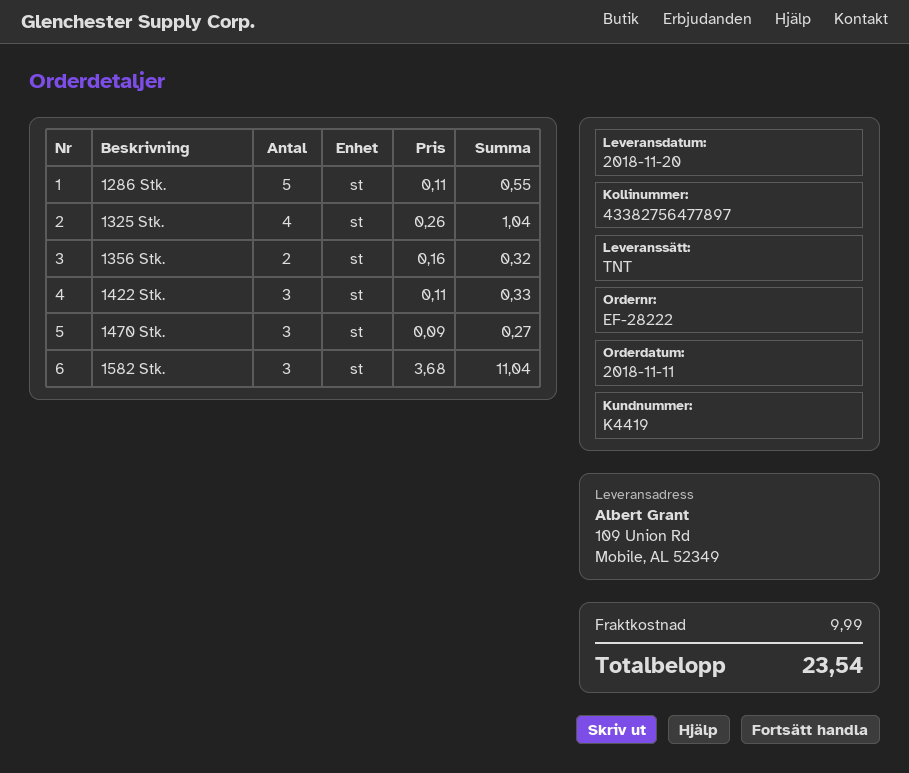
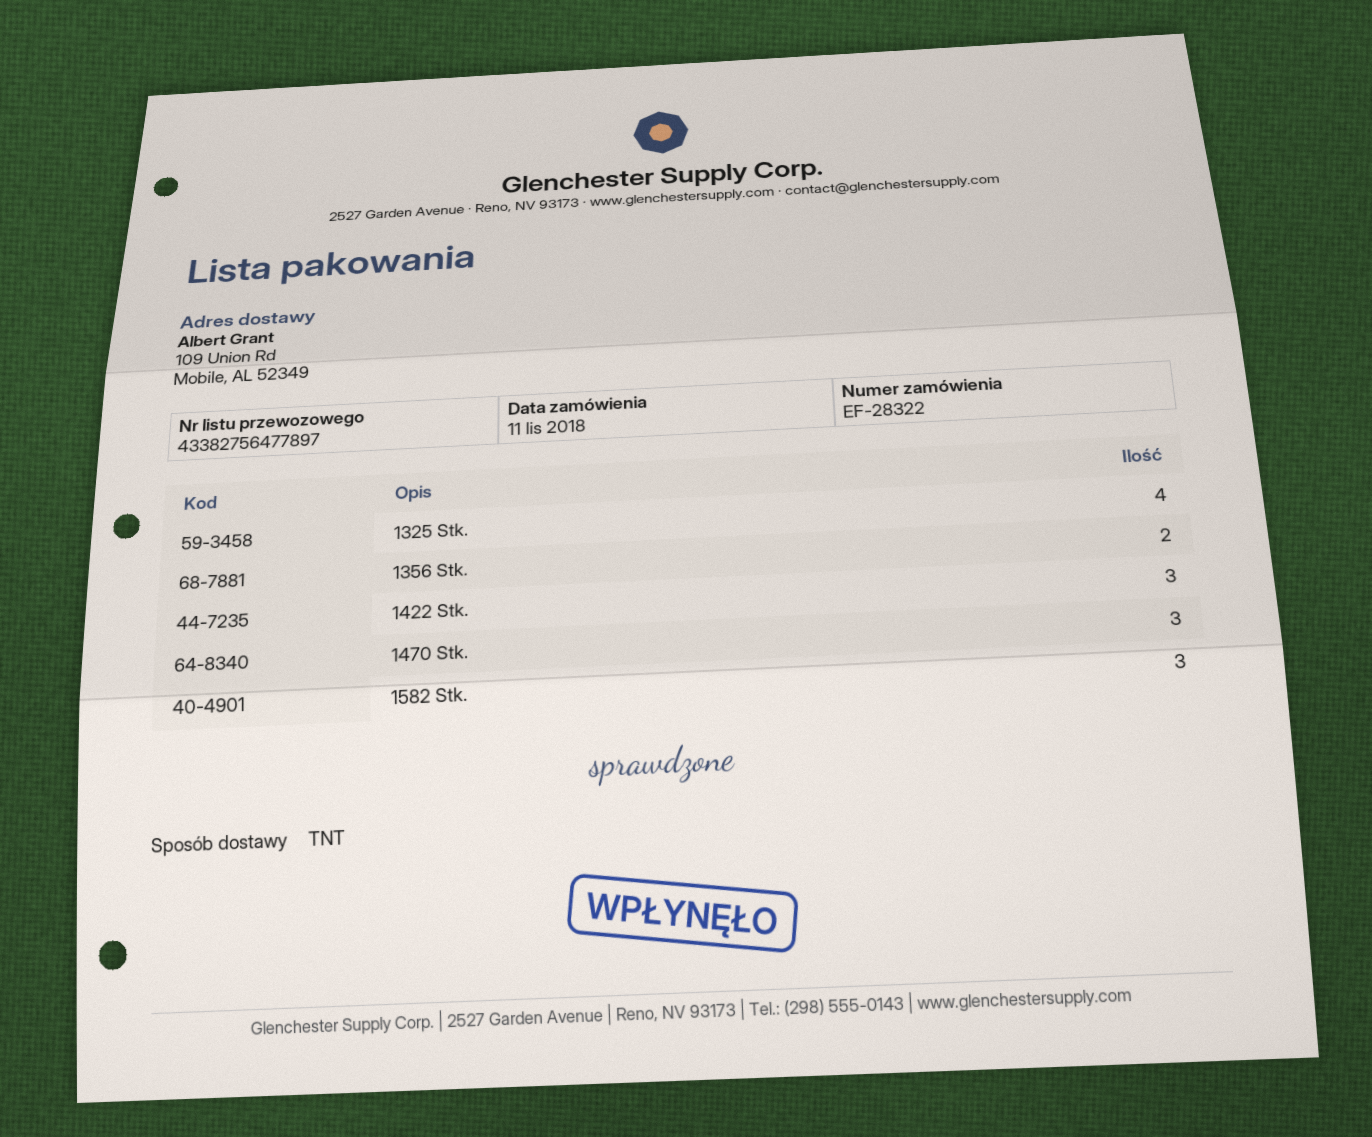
order number: EF-28222 -> EF-28322
1286 Stk.: 5 -> none

